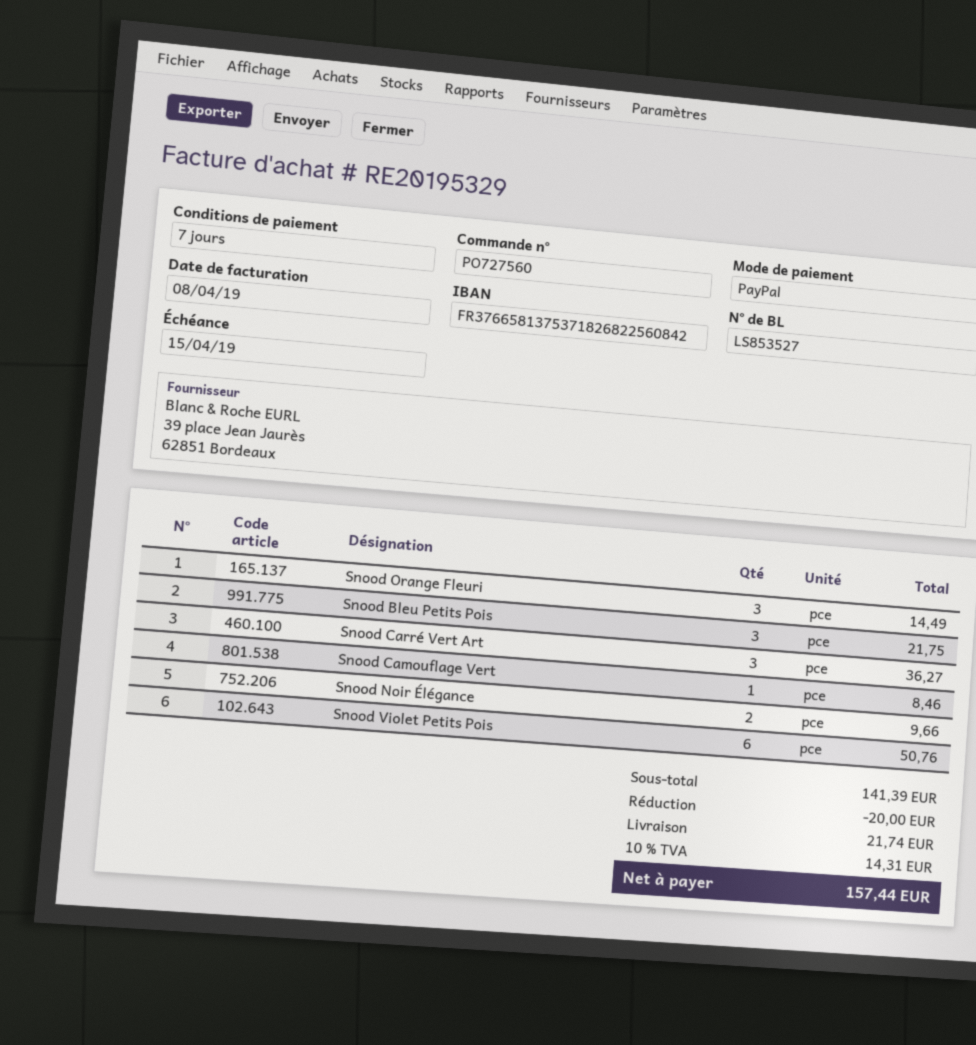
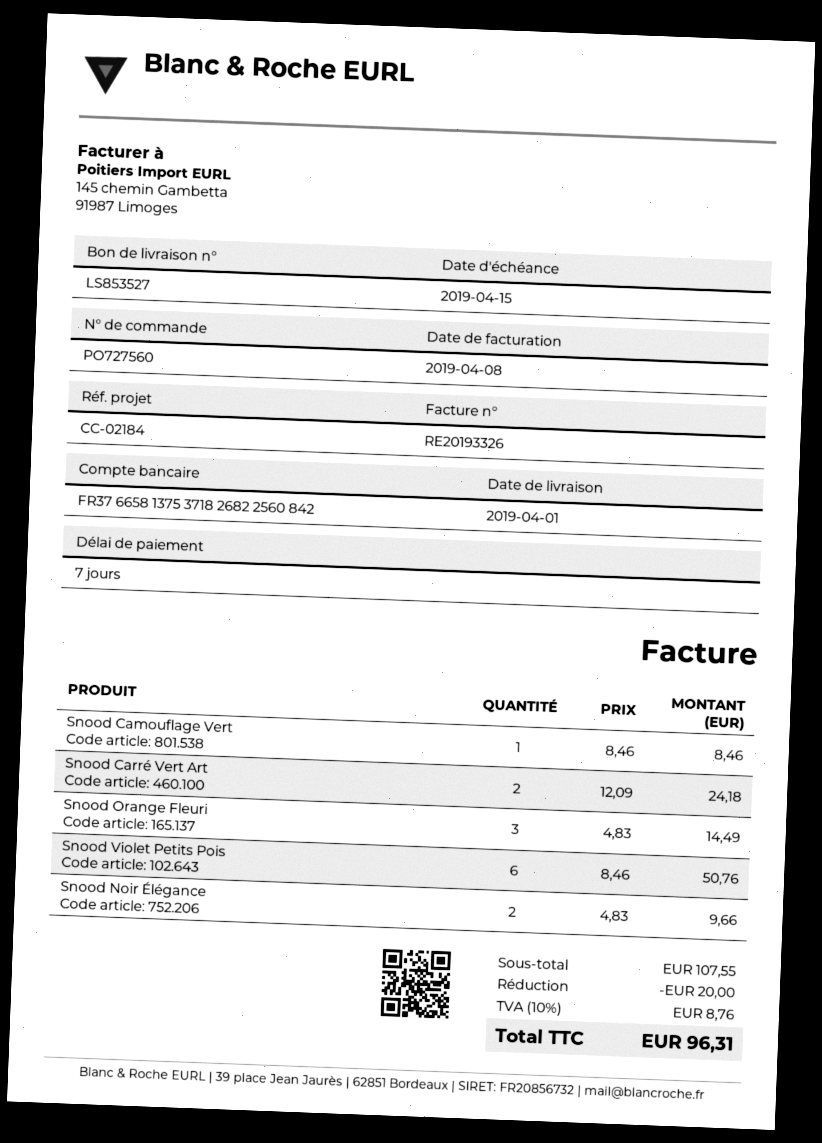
invoice number: RE20195329 -> RE20193326
Snood Bleu Petits Pois: 3 for 21.75 -> none
Snood Carré Vert Art: 3 for 36.27 -> 2 for 24.18
subtotal: 141.39 -> 107.55
shipping: 21.74 -> none
tax: 10% = 14.31 -> 10% = 8.76
total: 157.44 -> 96.31

